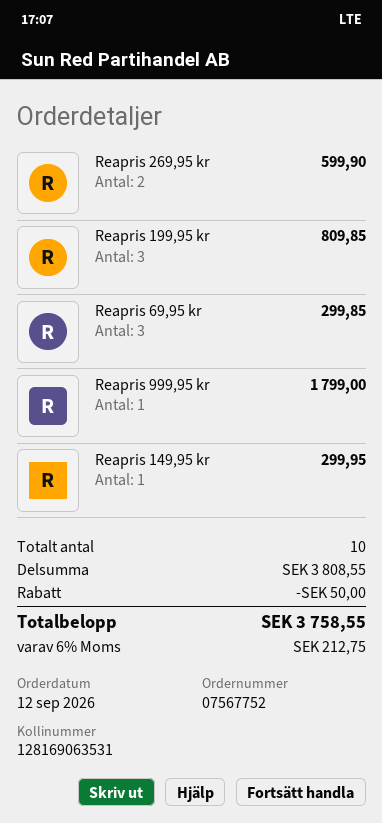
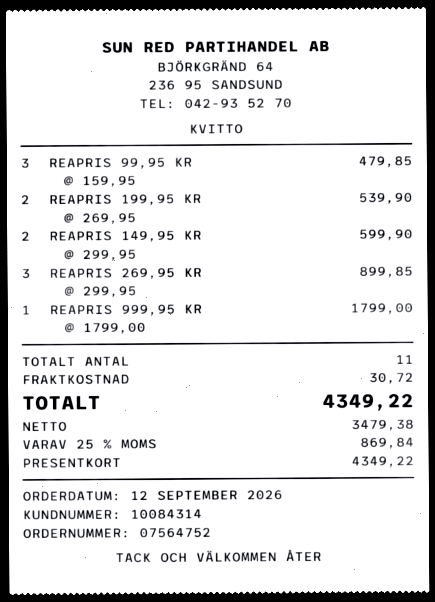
order number: 07567752 -> 07564752
Reapris 269,95 kr: 2 for 599.90 -> 3 for 899.85
Reapris 199,95 kr: 3 for 809.85 -> 2 for 539.90
Reapris 69,95 kr: 3 for 299.85 -> none
Reapris 149,95 kr: 1 for 299.95 -> 2 for 599.90
REAPRIS 99,95 KR: none -> 3 for 479.85
total quantity: 10 -> 11
discount: 50.00 -> none
shipping: none -> 30.72
tax: 6% = 212.75 -> 25% = 869.84
total: 3758.55 -> 4349.22

